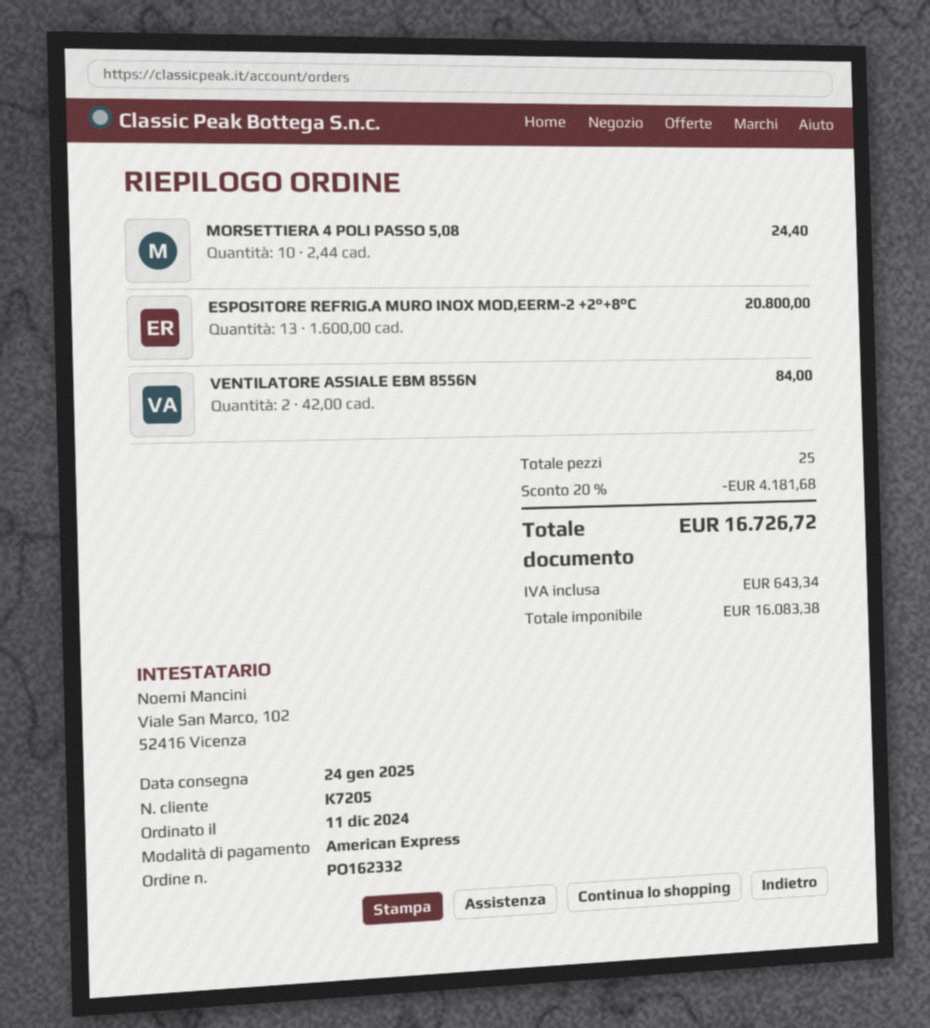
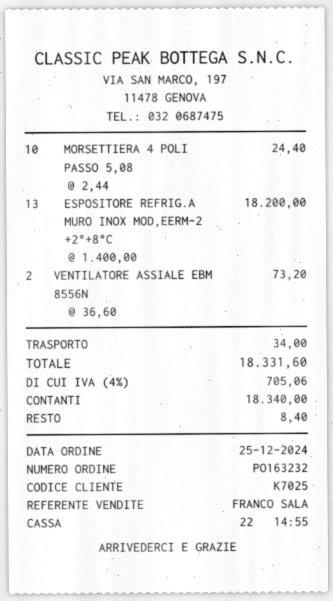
order number: PO162332 -> PO163232
order date: 2024-12-11 -> 2024-12-25
customer number: K7205 -> K7025
payment method: American Express -> cash
ESPOSITORE REFRIG.A MURO INOX MOD,EERM-2 +2°+8°C: 13 x 1600.00 = 20800.00 -> 13 x 1400.00 = 18200.00
VENTILATORE ASSIALE EBM 8556N: 2 x 42.00 = 84.00 -> 2 x 36.60 = 73.20
discount: 20% = 4181.68 -> none
shipping: none -> 34.00
tax: 643.34 -> 705.06
total: 16726.72 -> 18331.60

